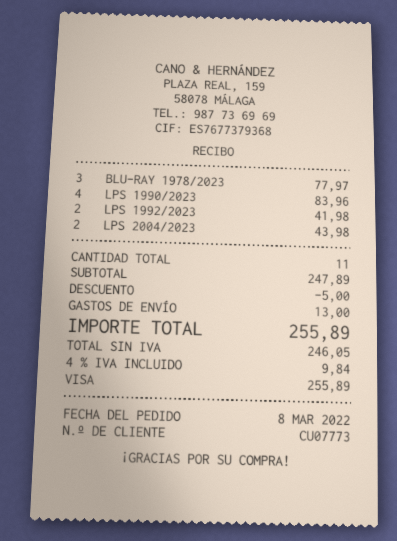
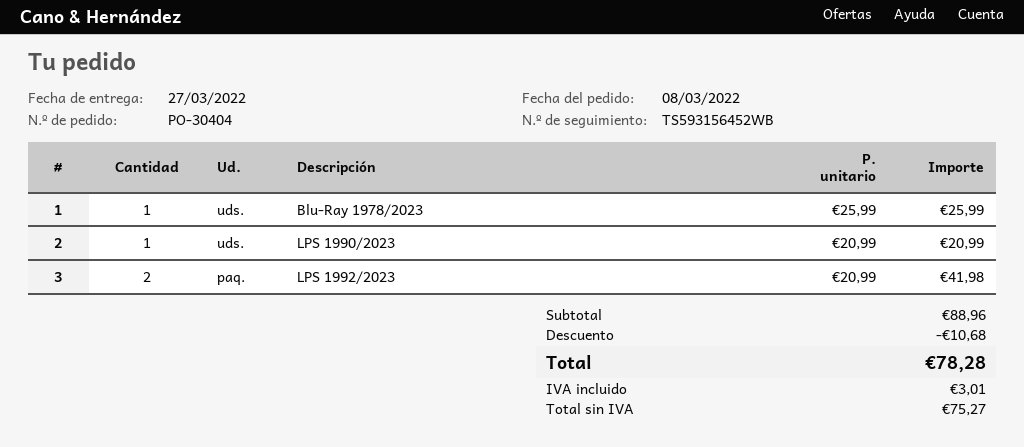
BLU-RAY 1978/2023: 3 for 77.97 -> 1 for 25.99
LPS 1990/2023: 4 for 83.96 -> 1 for 20.99
LPS 2004/2023: 2 for 43.98 -> none
subtotal: 247.89 -> 88.96
discount: 5.00 -> 10.68
shipping: 13.00 -> none
net: 246.05 -> 75.27
tax: 9.84 -> 3.01
total: 255.89 -> 78.28

